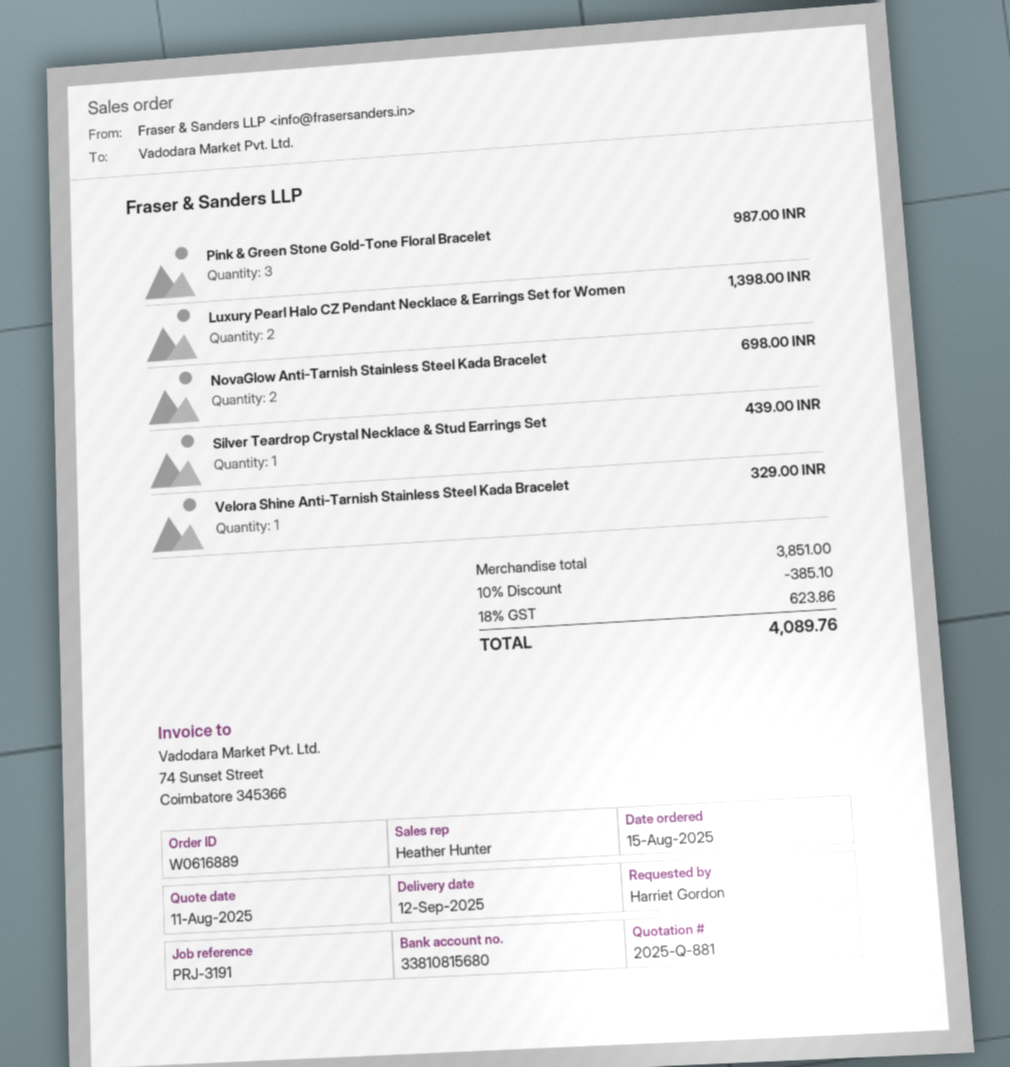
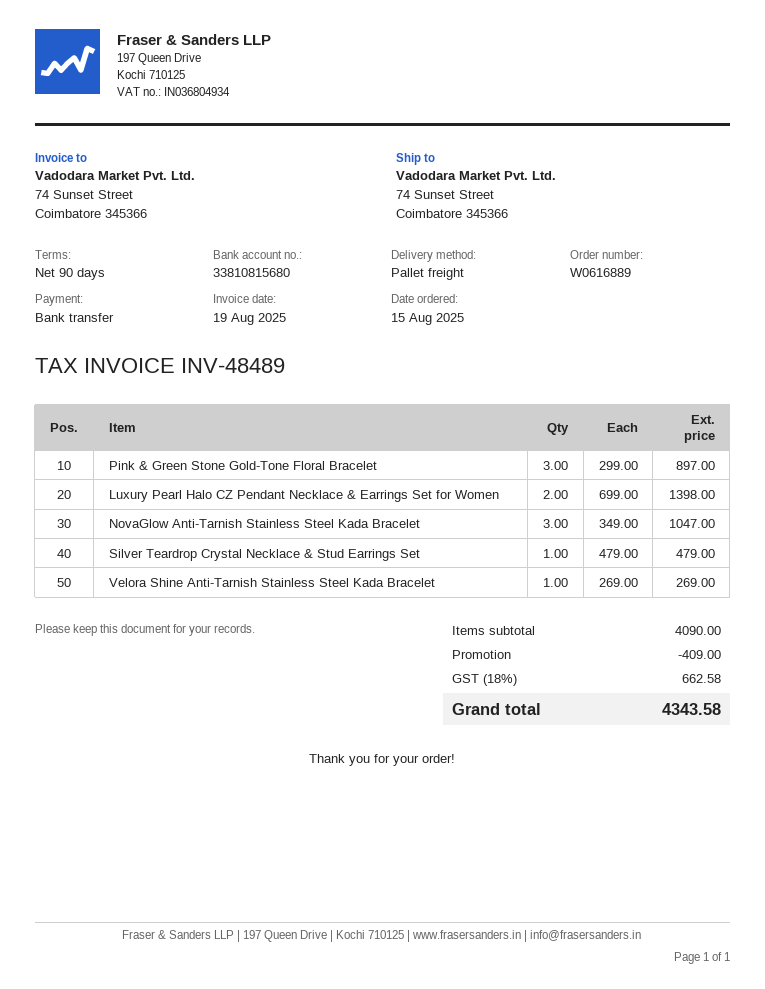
Pink & Green Stone Gold-Tone Floral Bracelet: 3 for 987.00 -> 3 for 897.00
NovaGlow Anti-Tarnish Stainless Steel Kada Bracelet: 2 for 698.00 -> 3 for 1047.00
Silver Teardrop Crystal Necklace & Stud Earrings Set: 1 for 439.00 -> 1 for 479.00
Velora Shine Anti-Tarnish Stainless Steel Kada Bracelet: 1 for 329.00 -> 1 for 269.00
subtotal: 3851.00 -> 4090.00
discount: 385.10 -> 409.00
tax: 18% = 623.86 -> 18% = 662.58
total: 4089.76 -> 4343.58

